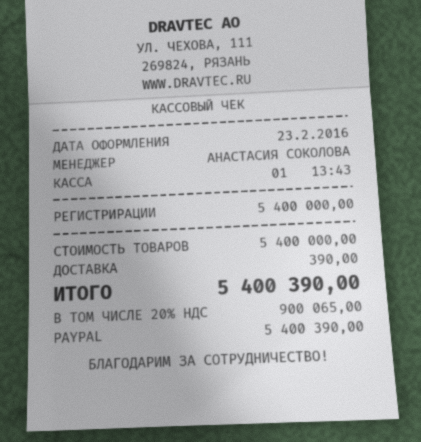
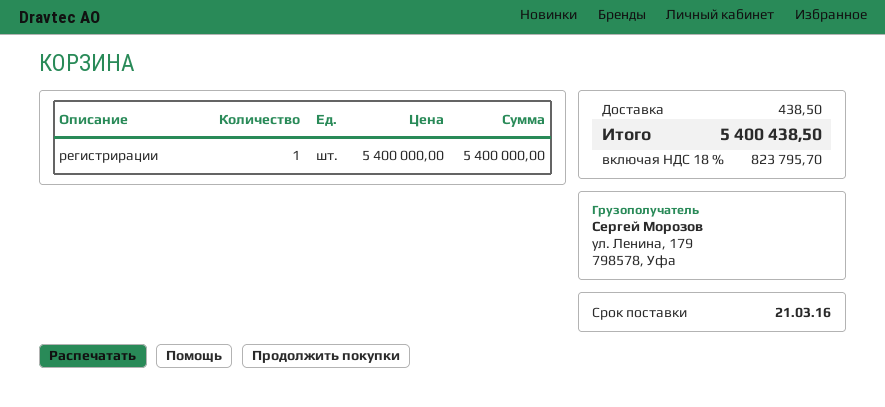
shipping: 390.00 -> 438.50
tax: 20% = 900065.00 -> 18% = 823795.70
total: 5400390.00 -> 5400438.50

